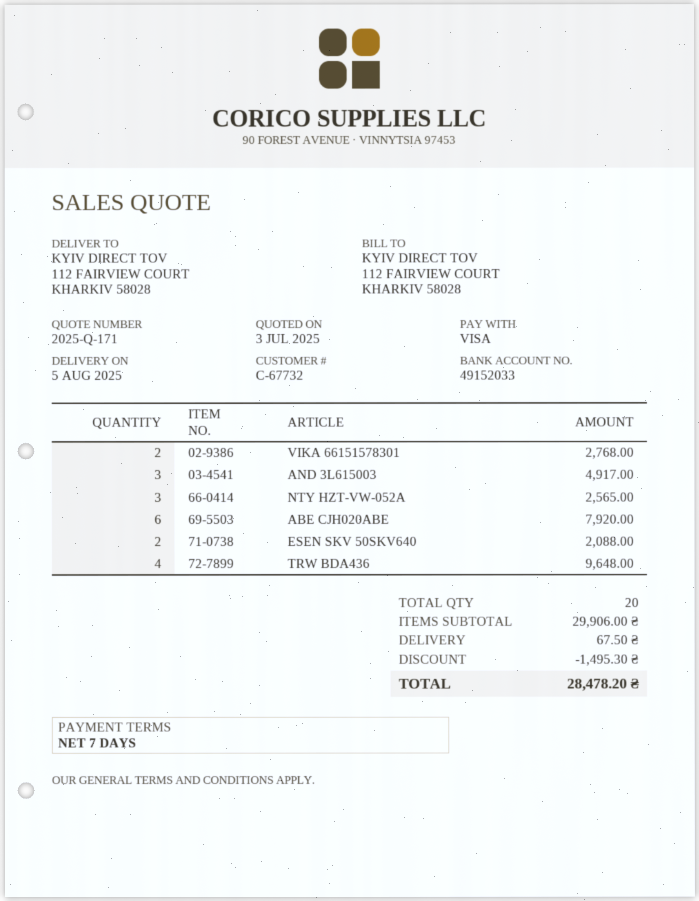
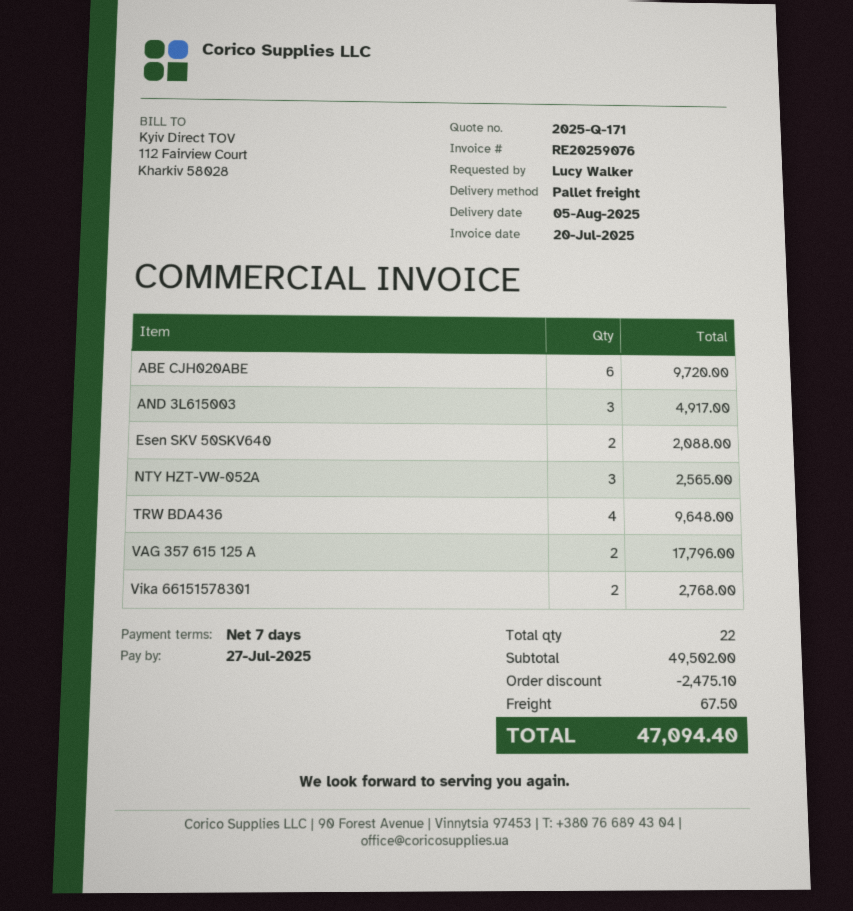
ABE CJH020ABE: 6 for 7920.00 -> 6 for 9720.00
VAG 357 615 125 A: none -> 2 for 17796.00
total quantity: 20 -> 22
subtotal: 29906.00 -> 49502.00
discount: 1495.30 -> 2475.10
total: 28478.20 -> 47094.40

